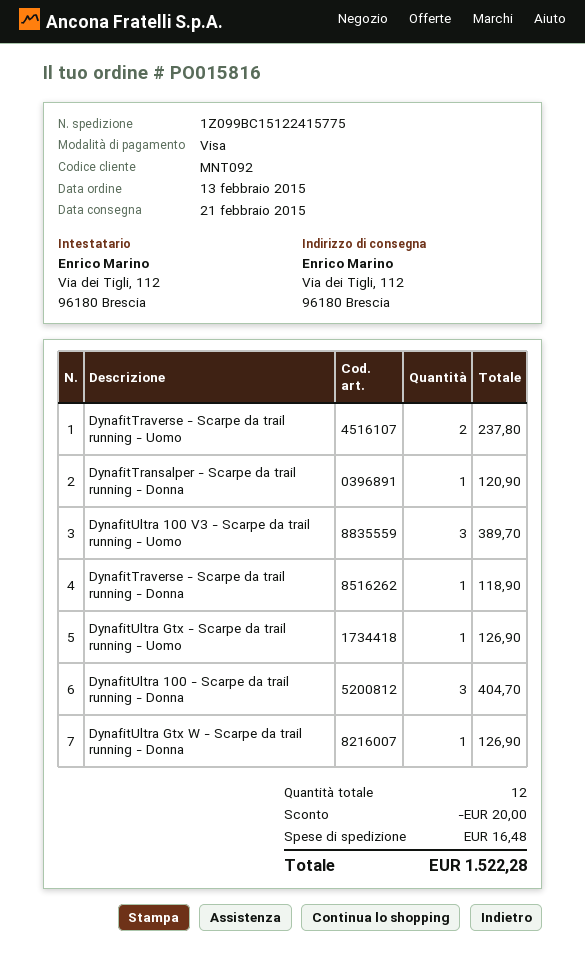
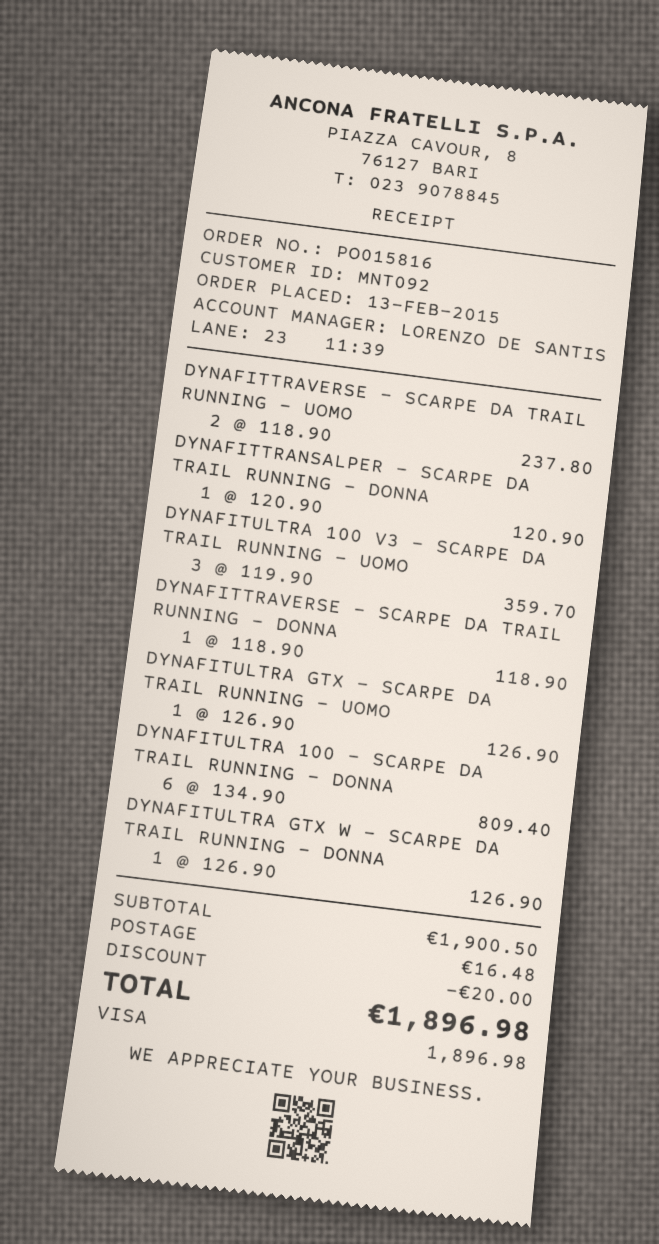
DynafitUltra 100 V3 - Scarpe da trail running - Uomo: 3 for 389.70 -> 3 for 359.70
DynafitUltra 100 - Scarpe da trail running - Donna: 3 for 404.70 -> 6 for 809.40
total: 1522.28 -> 1896.98

